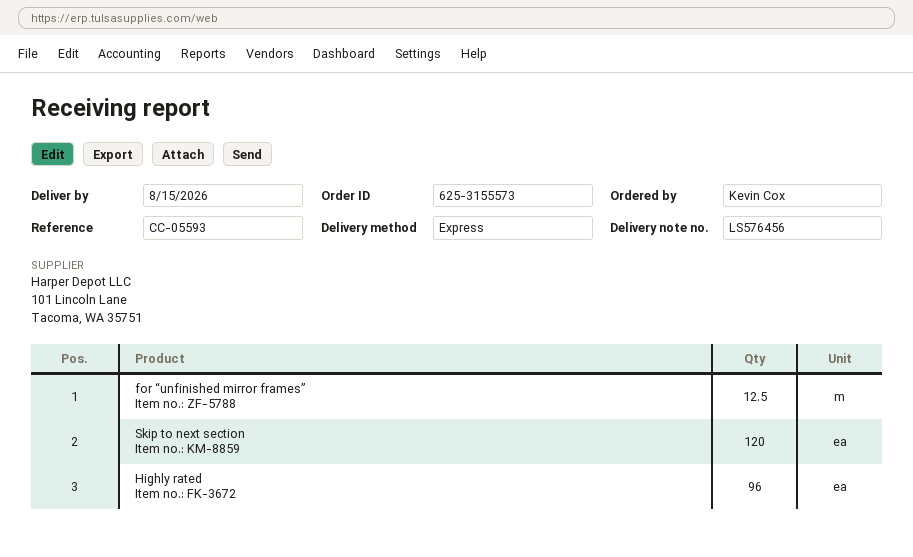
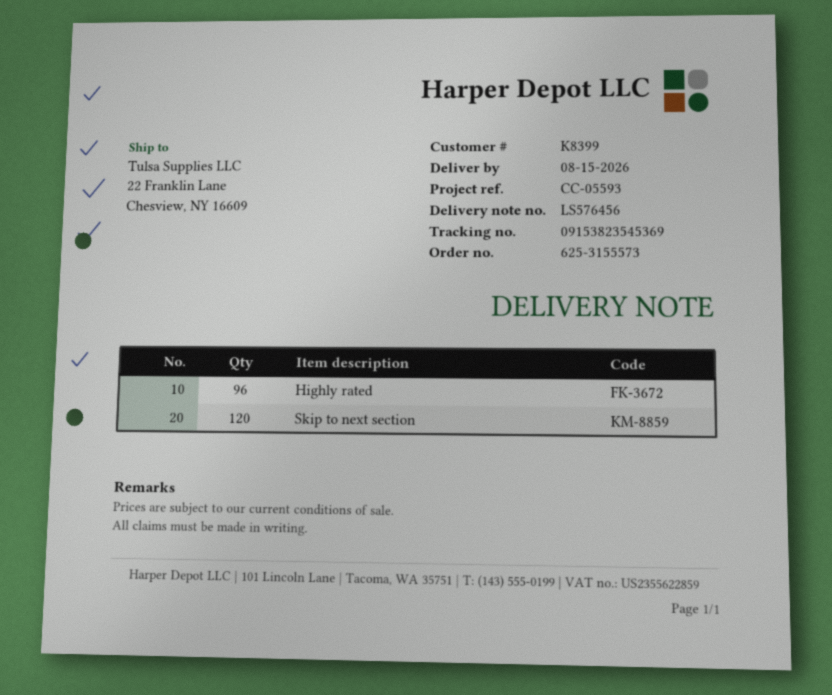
for “unfinished mirror frames”: 12.5 -> none

